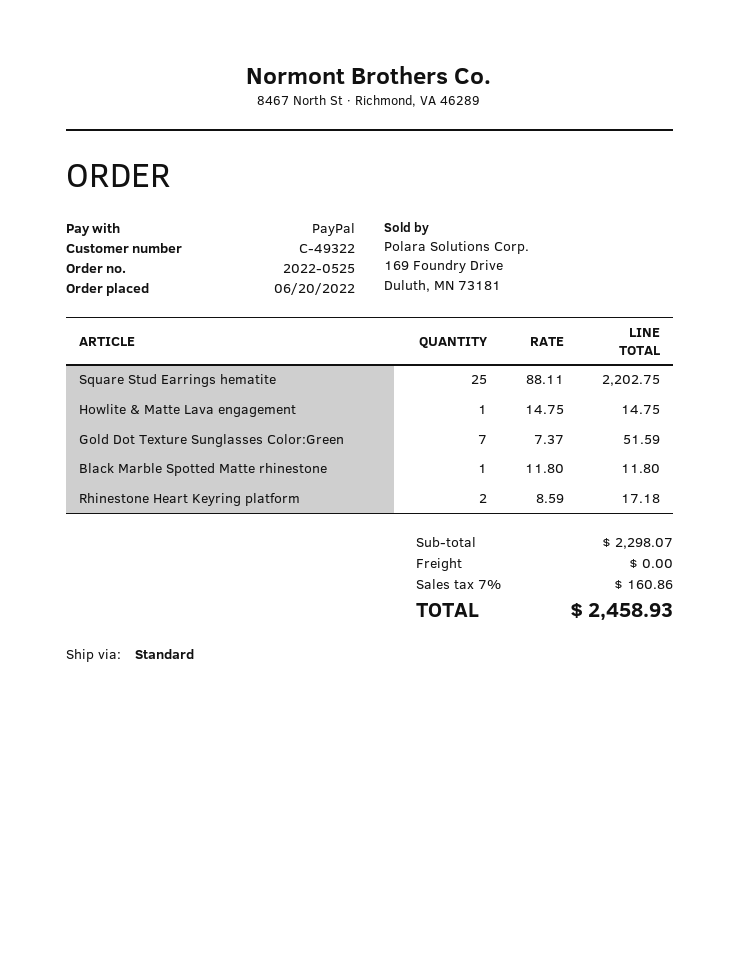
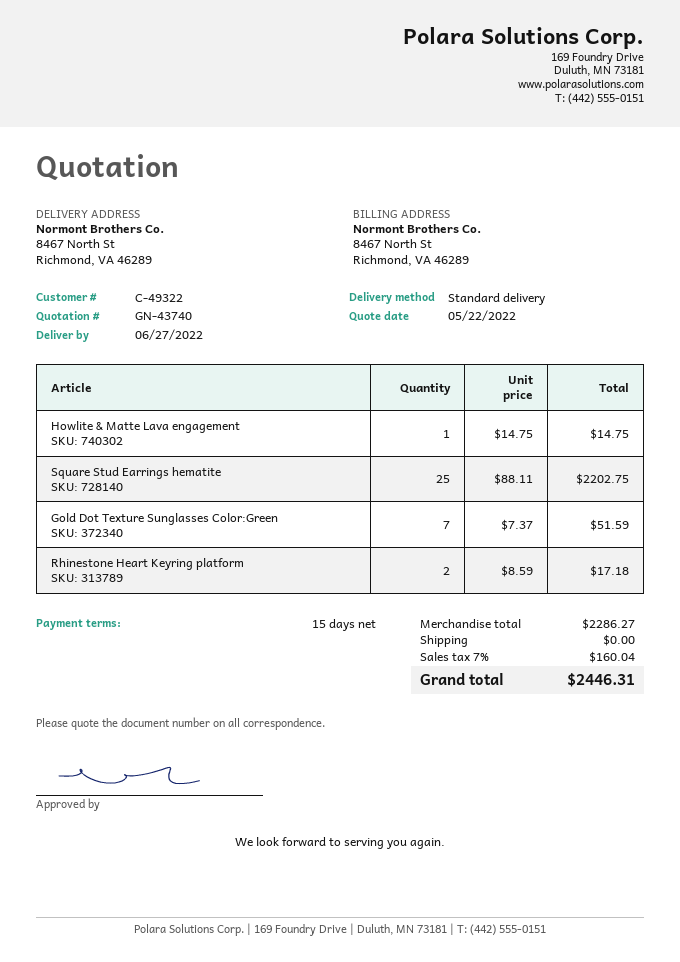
Black Marble Spotted Matte rhinestone: 1 x 11.80 = 11.80 -> none
subtotal: 2298.07 -> 2286.27
tax: 7% = 160.86 -> 7% = 160.04
total: 2458.93 -> 2446.31

